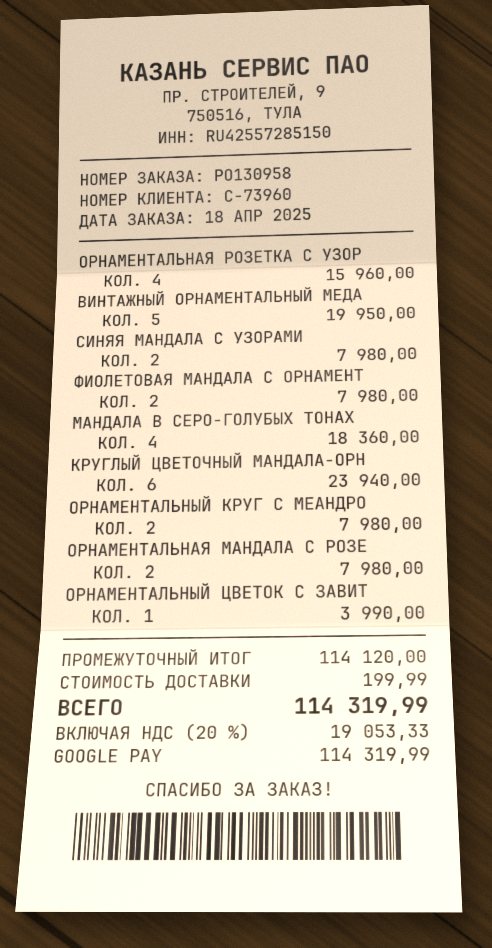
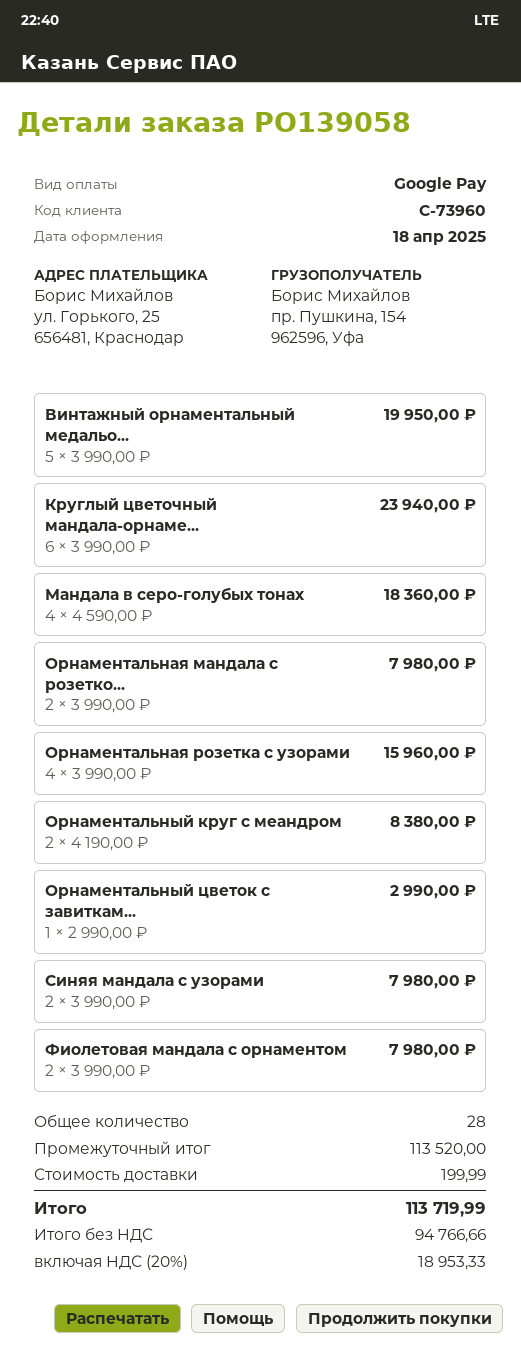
order number: PO130958 -> PO139058
ОРНАМЕНТАЛЬНЫЙ КРУГ С МЕАНДРО: 2 for 7980.00 -> 2 for 8380.00
ОРНАМЕНТАЛЬНЫЙ ЦВЕТОК С ЗАВИТ: 1 for 3990.00 -> 1 for 2990.00
subtotal: 114120.00 -> 113520.00
tax: 20% = 19053.33 -> 20% = 18953.33
total: 114319.99 -> 113719.99

